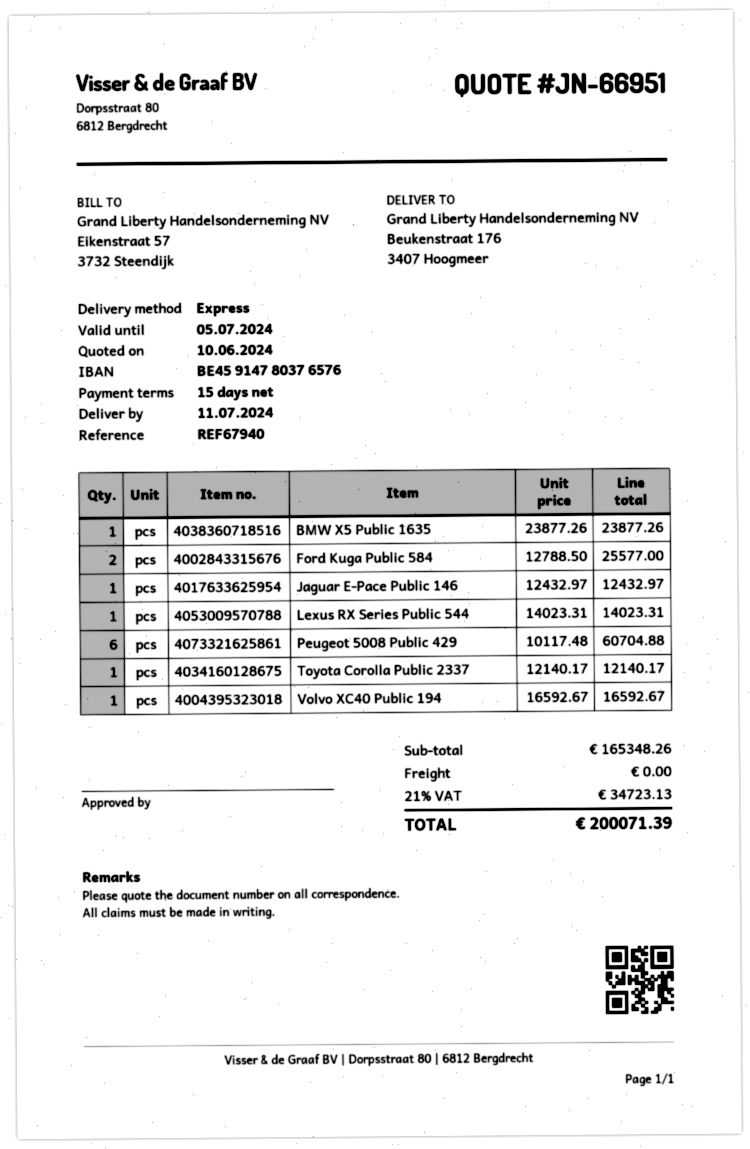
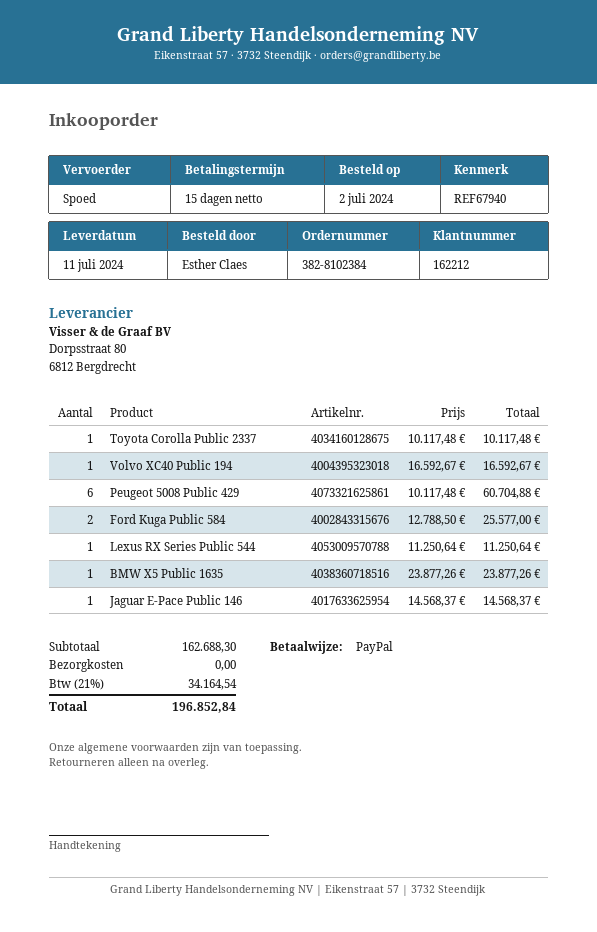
Jaguar E-Pace Public 146: 1 x 12432.97 = 12432.97 -> 1 x 14568.37 = 14568.37
Lexus RX Series Public 544: 1 x 14023.31 = 14023.31 -> 1 x 11250.64 = 11250.64
Toyota Corolla Public 2337: 1 x 12140.17 = 12140.17 -> 1 x 10117.48 = 10117.48
subtotal: 165348.26 -> 162688.30
tax: 21% = 34723.13 -> 21% = 34164.54
total: 200071.39 -> 196852.84

